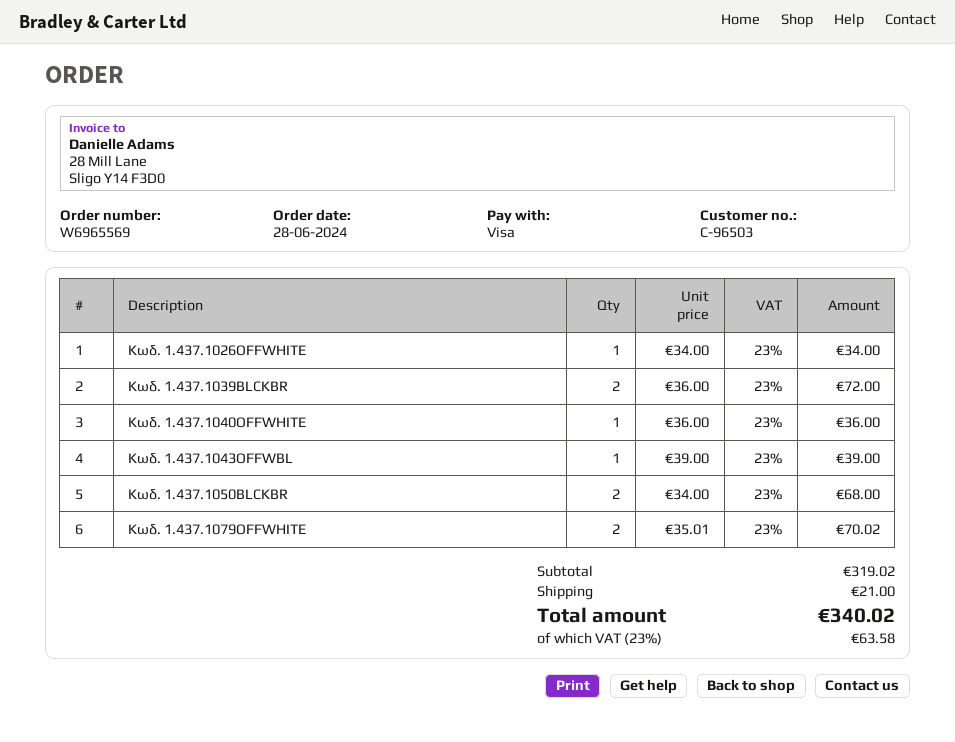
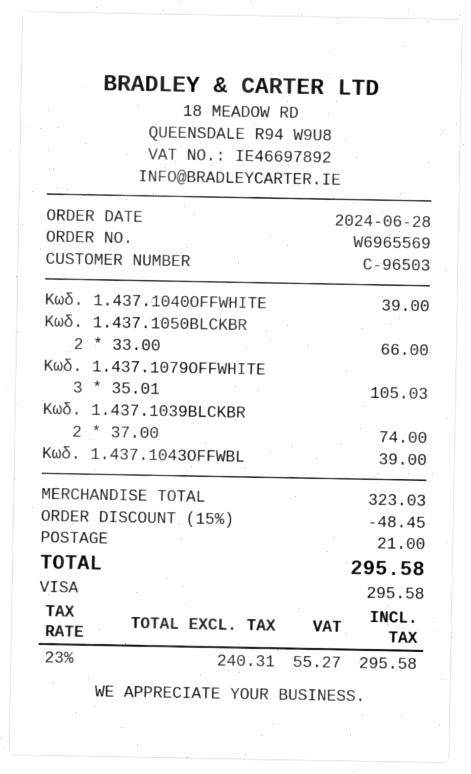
Κωδ. 1.437.1026OFFWHITE: 1 x 34.00 = 34.00 -> none
Κωδ. 1.437.1039BLCKBR: 2 x 36.00 = 72.00 -> 2 x 37.00 = 74.00
Κωδ. 1.437.1040OFFWHITE: 1 x 36.00 = 36.00 -> 1 x 39.00 = 39.00
Κωδ. 1.437.1050BLCKBR: 2 x 34.00 = 68.00 -> 2 x 33.00 = 66.00
Κωδ. 1.437.1079OFFWHITE: 2 x 35.01 = 70.02 -> 3 x 35.01 = 105.03
subtotal: 319.02 -> 323.03
discount: none -> 15% = 48.45
tax: 23% = 63.58 -> 23% = 55.27
total: 340.02 -> 295.58

